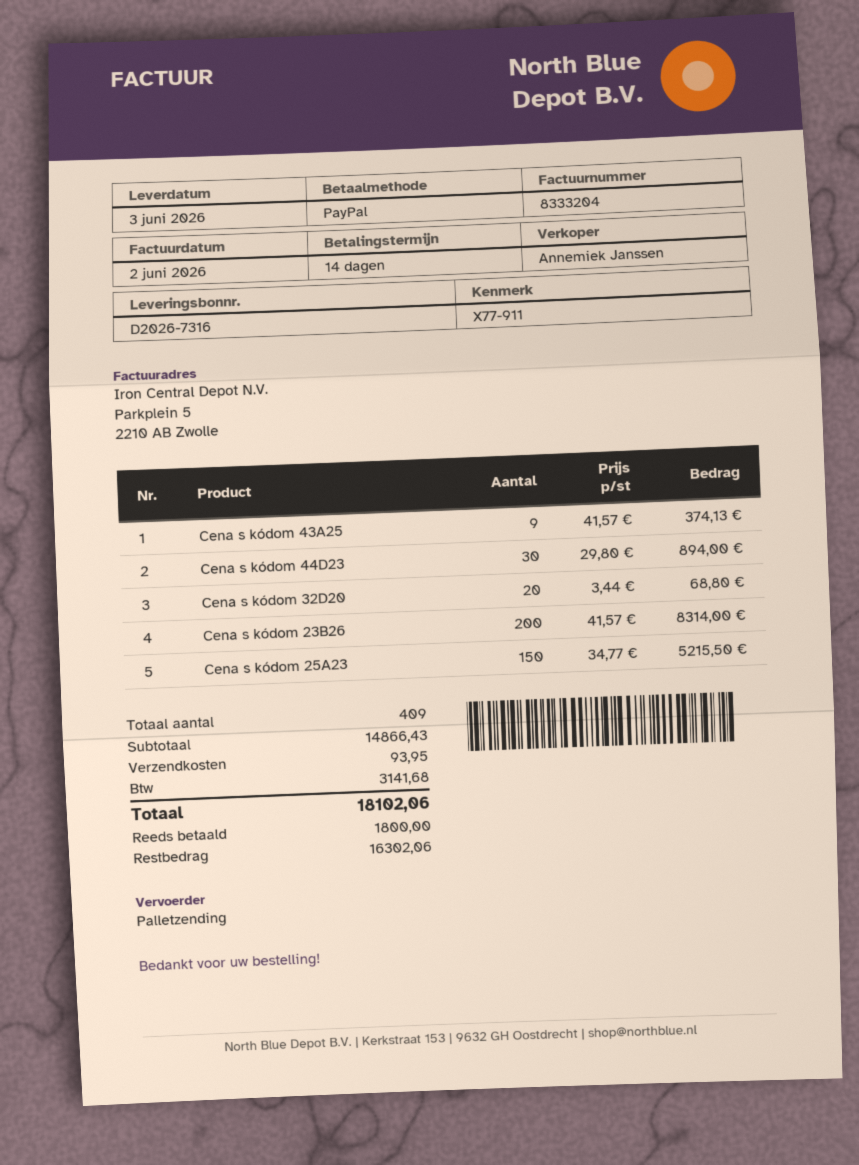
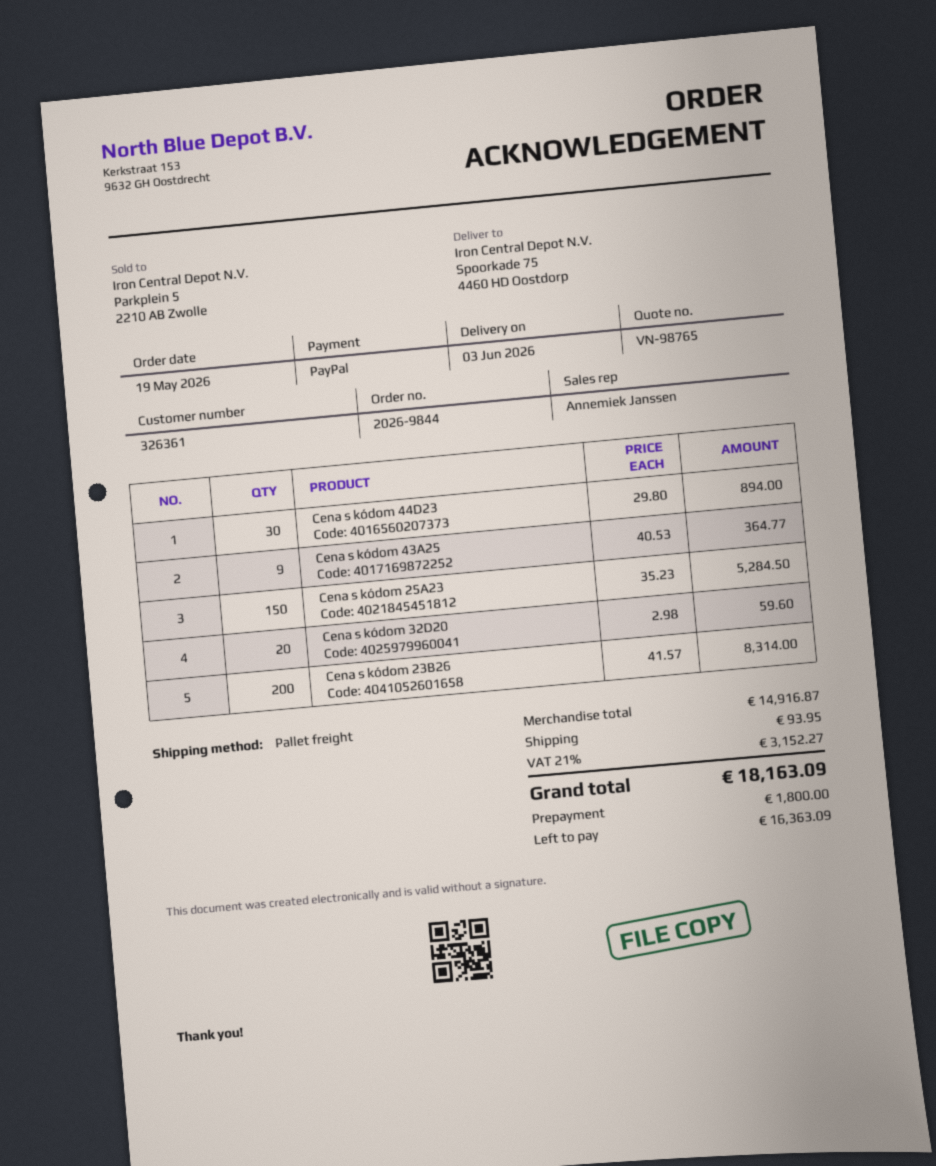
Cena s kódom 43A25: 9 x 41.57 = 374.13 -> 9 x 40.53 = 364.77
Cena s kódom 32D20: 20 x 3.44 = 68.80 -> 20 x 2.98 = 59.60
Cena s kódom 25A23: 150 x 34.77 = 5215.50 -> 150 x 35.23 = 5284.50
subtotal: 14866.43 -> 14916.87
tax: 3141.68 -> 3152.27
total: 18102.06 -> 18163.09
balance: 16302.06 -> 16363.09

